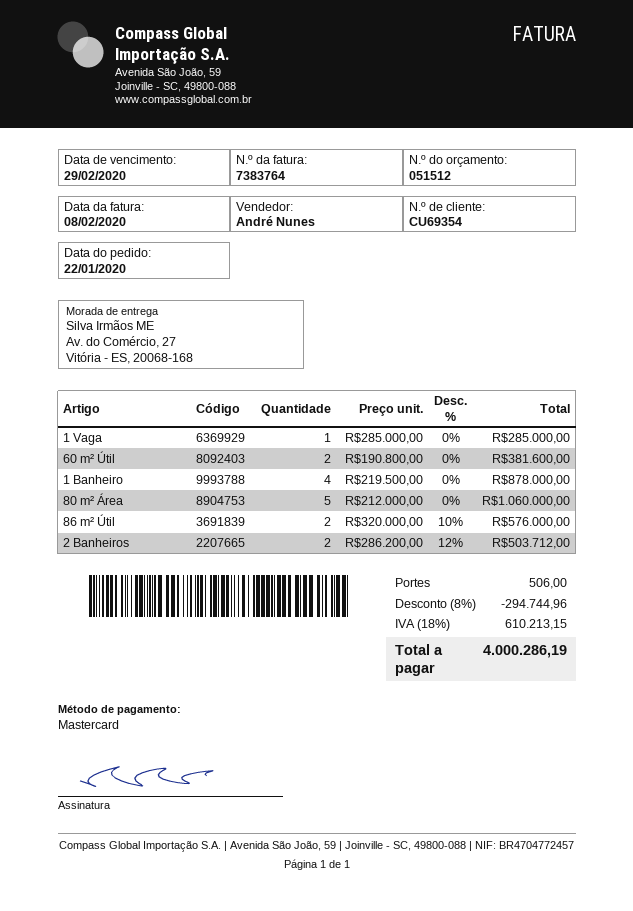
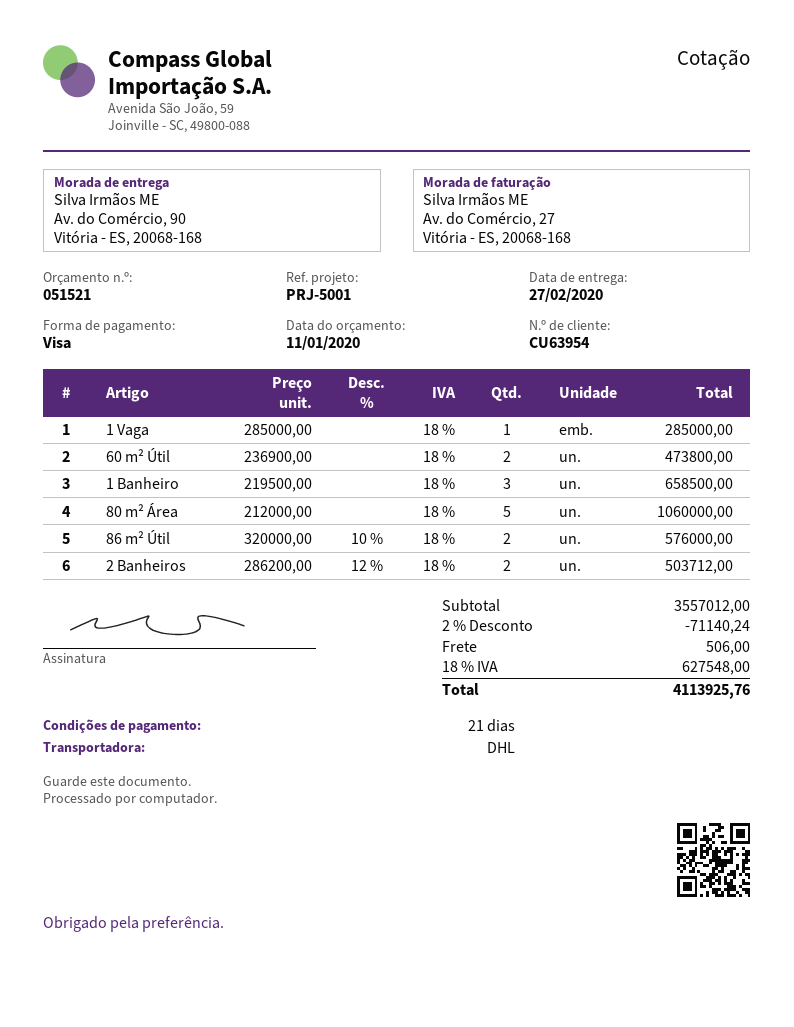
quote number: 051512 -> 051521
customer number: CU69354 -> CU63954
payment method: Mastercard -> Visa
ship to: Av. do Comércio, 27, Vitória - ES, 20068-168 -> Av. do Comércio, 90, Vitória - ES, 20068-168
60 m² Útil: 2 x 190800.00 = 381600.00 -> 2 x 236900.00 = 473800.00
1 Banheiro: 4 x 219500.00 = 878000.00 -> 3 x 219500.00 = 658500.00
discount: 8% = 294744.96 -> 2% = 71140.24
tax: 18% = 610213.15 -> 18% = 627548.00
total: 4000286.19 -> 4113925.76

